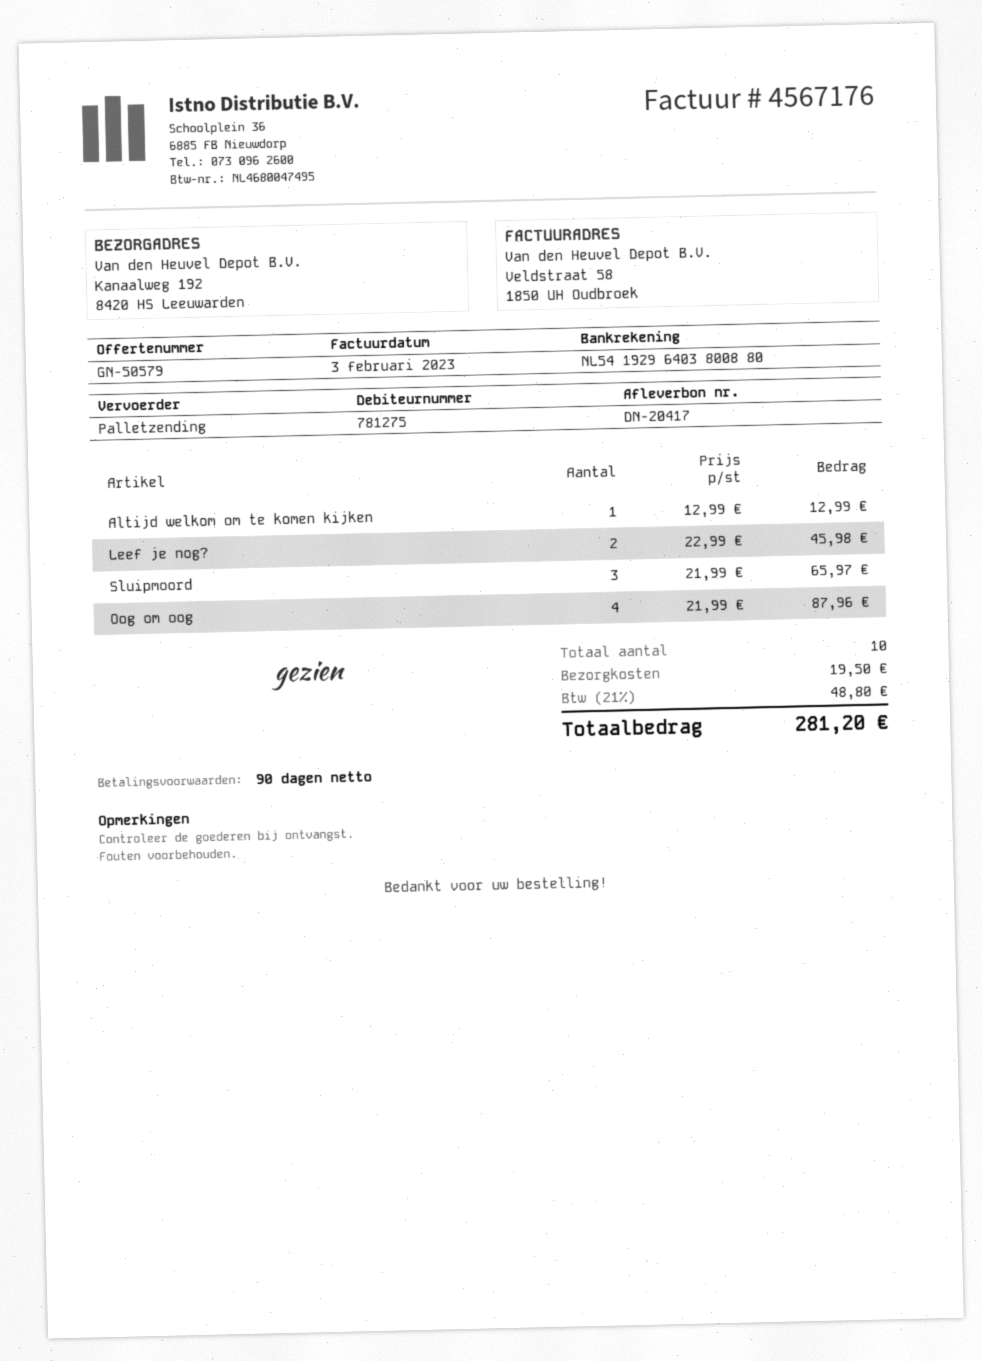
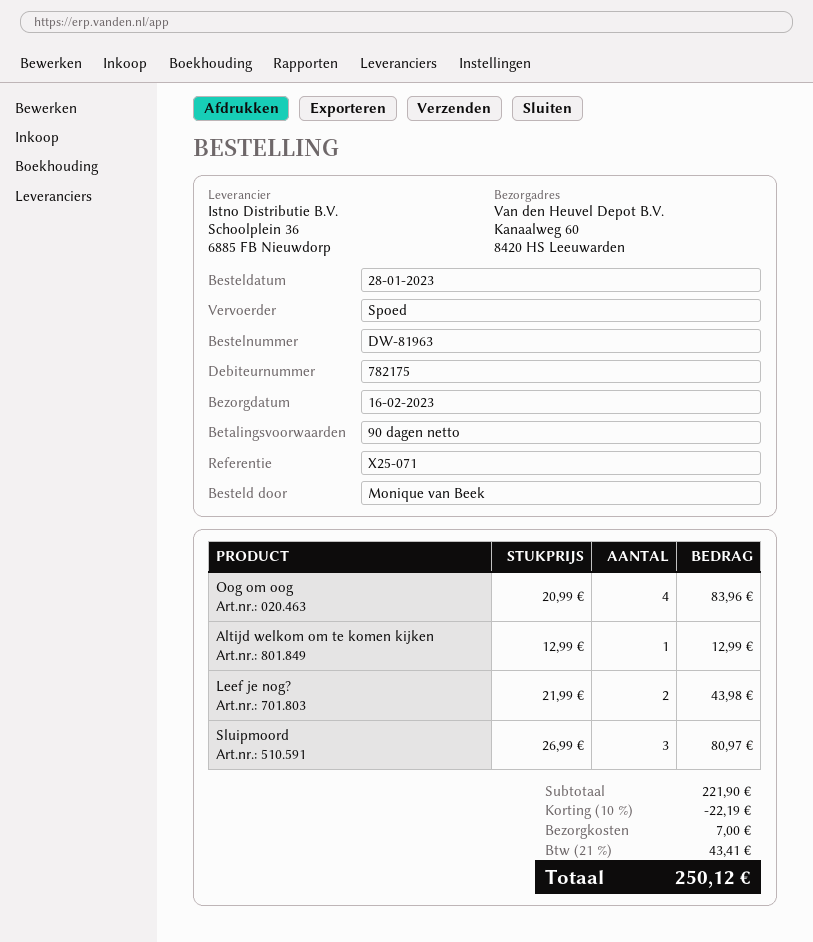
customer number: 781275 -> 782175
shipping method: pallet freight -> express
ship to: Kanaalweg 192, 8420 HS Leeuwarden -> Kanaalweg 60, 8420 HS Leeuwarden
Leef je nog?: 2 x 22.99 = 45.98 -> 2 x 21.99 = 43.98
Sluipmoord: 3 x 21.99 = 65.97 -> 3 x 26.99 = 80.97
Oog om oog: 4 x 21.99 = 87.96 -> 4 x 20.99 = 83.96
discount: none -> 10% = 22.19
shipping: 19.50 -> 7.00
tax: 21% = 48.80 -> 21% = 43.41
total: 281.20 -> 250.12

